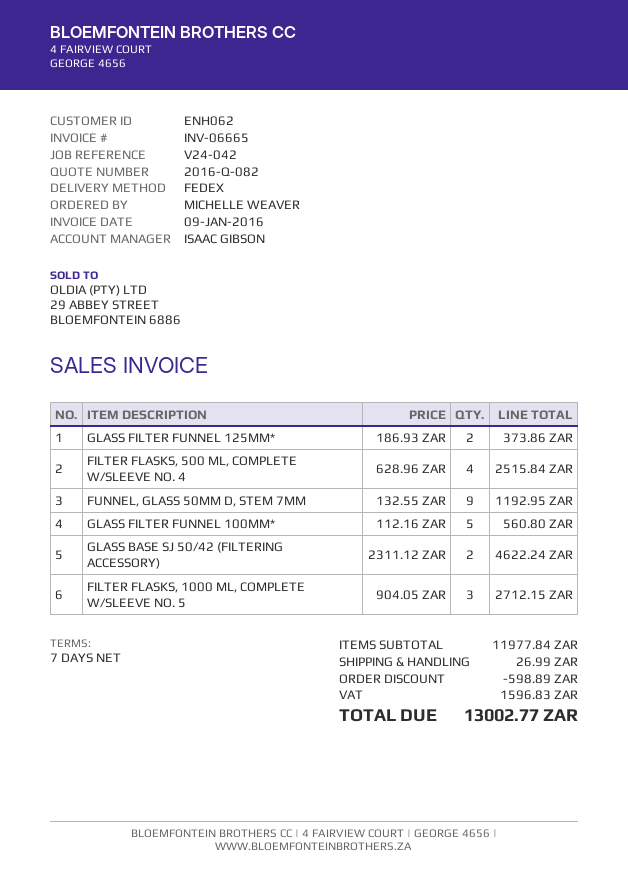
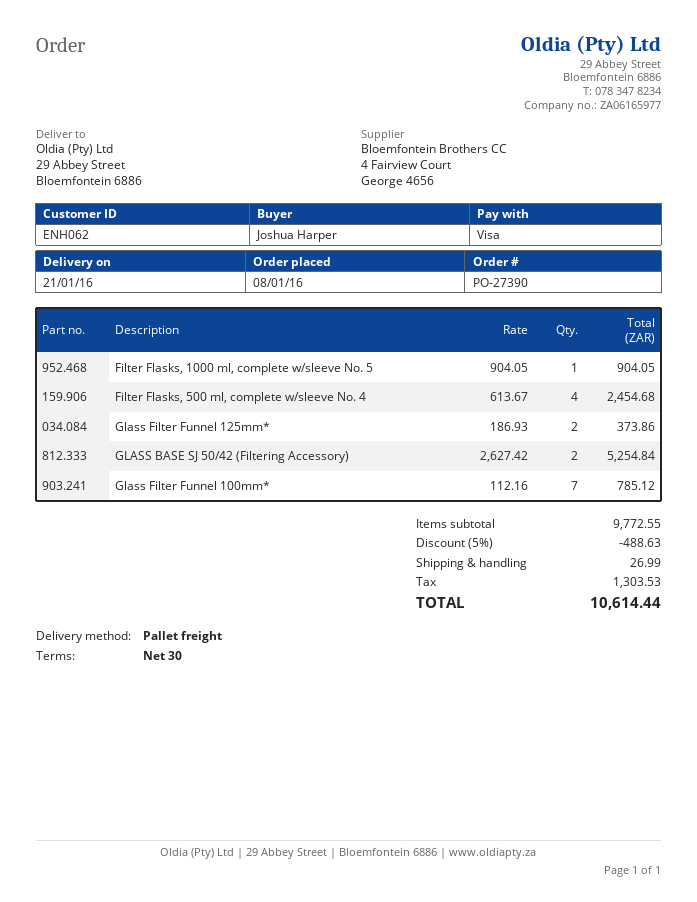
payment terms: 7 days -> 30 days
ordered by: MICHELLE WEAVER -> Joshua Harper
shipping method: FedEx -> pallet freight
FILTER FLASKS, 500 ML, COMPLETE W/SLEEVE NO. 4: 4 x 628.96 = 2515.84 -> 4 x 613.67 = 2454.68
FUNNEL, GLASS 50MM D, STEM 7MM: 9 x 132.55 = 1192.95 -> none
GLASS FILTER FUNNEL 100MM*: 5 x 112.16 = 560.80 -> 7 x 112.16 = 785.12
GLASS BASE SJ 50/42 (FILTERING ACCESSORY): 2 x 2311.12 = 4622.24 -> 2 x 2627.42 = 5254.84
FILTER FLASKS, 1000 ML, COMPLETE W/SLEEVE NO. 5: 3 x 904.05 = 2712.15 -> 1 x 904.05 = 904.05
subtotal: 11977.84 -> 9772.55
discount: 598.89 -> 488.63
tax: 1596.83 -> 1303.53
total: 13002.77 -> 10614.44

